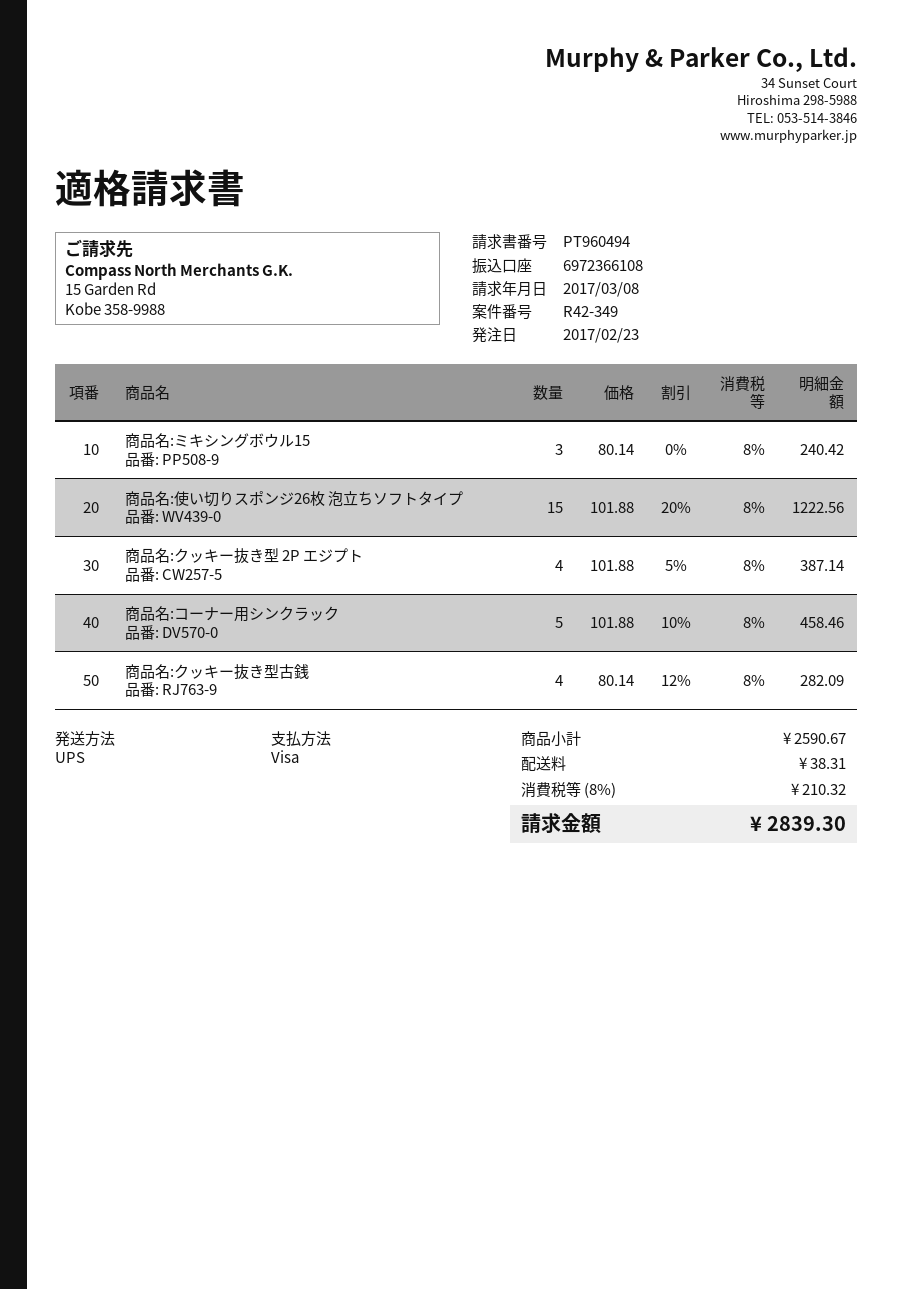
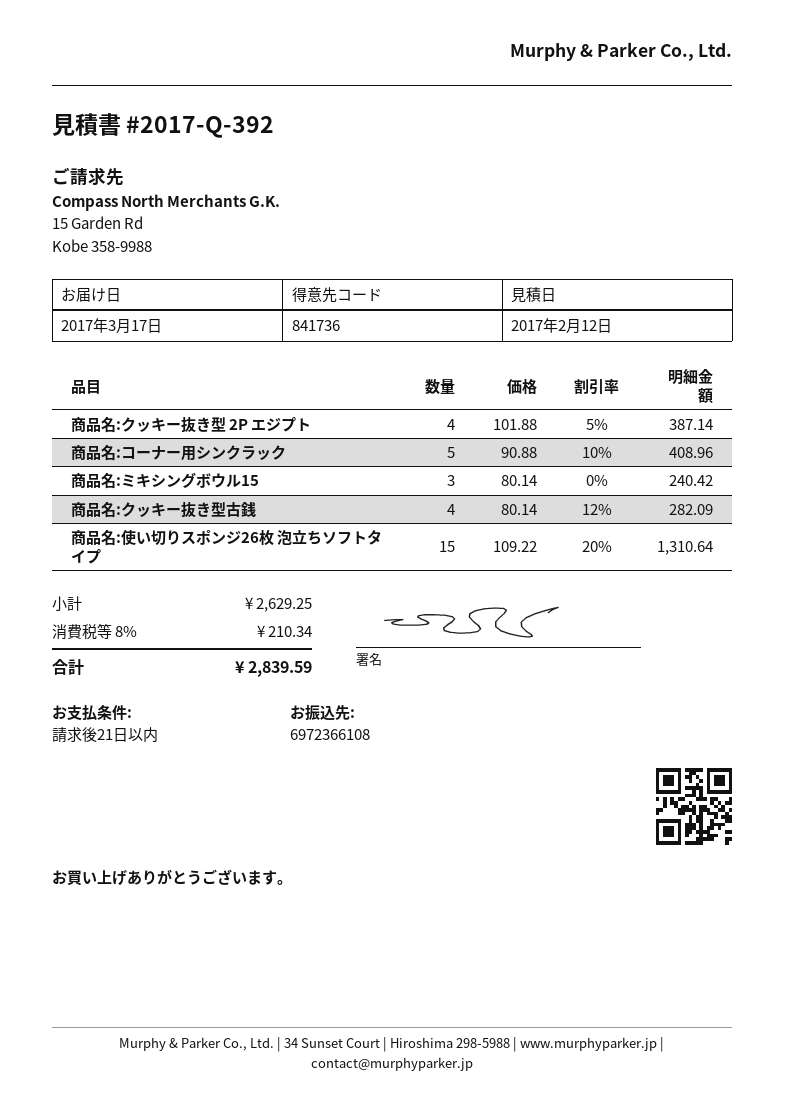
商品名:使い切りスポンジ26枚 泡立ちソフトタイプ: 15 x 101.88 - 20% = 1222.56 -> 15 x 109.22 - 20% = 1310.64
商品名:コーナー用シンクラック: 5 x 101.88 - 10% = 458.46 -> 5 x 90.88 - 10% = 408.96
subtotal: 2590.67 -> 2629.25
shipping: 38.31 -> none
tax: 8% = 210.32 -> 8% = 210.34
total: 2839.30 -> 2839.59

